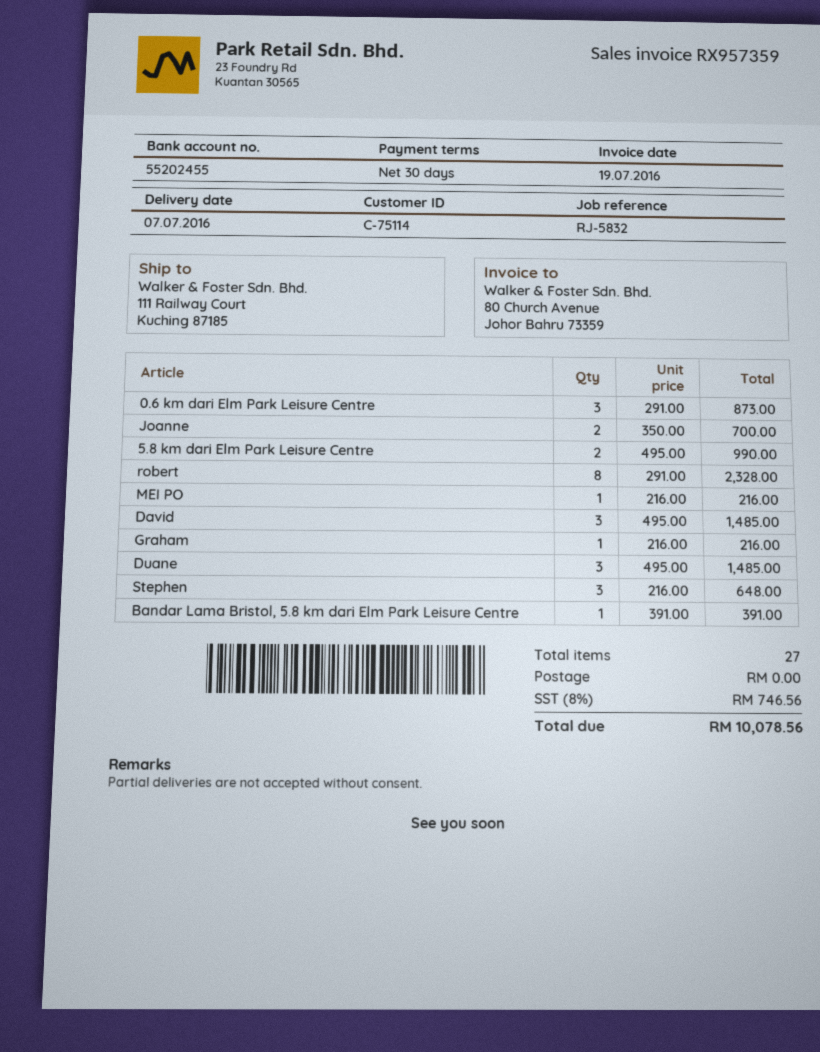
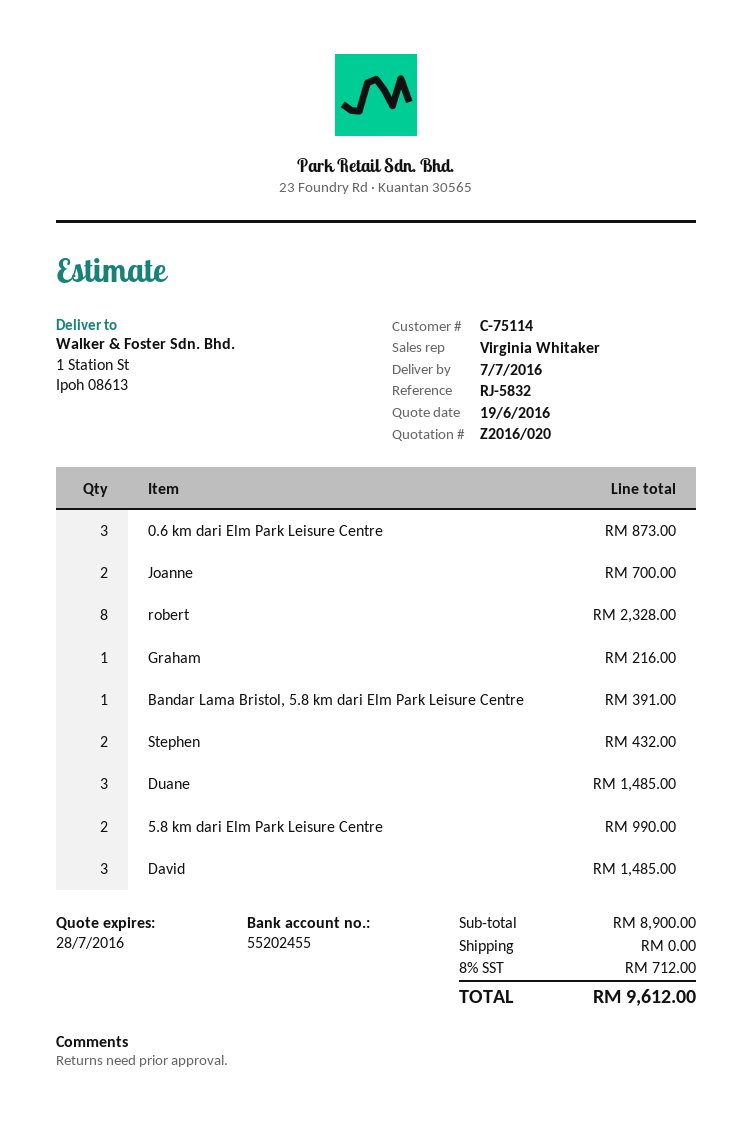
ship to: 111 Railway Court, Kuching 87185 -> 1 Station St, Ipoh 08613
MEI PO: 1 for 216.00 -> none
Stephen: 3 for 648.00 -> 2 for 432.00
tax: 8% = 746.56 -> 8% = 712.00
total: 10078.56 -> 9612.00

